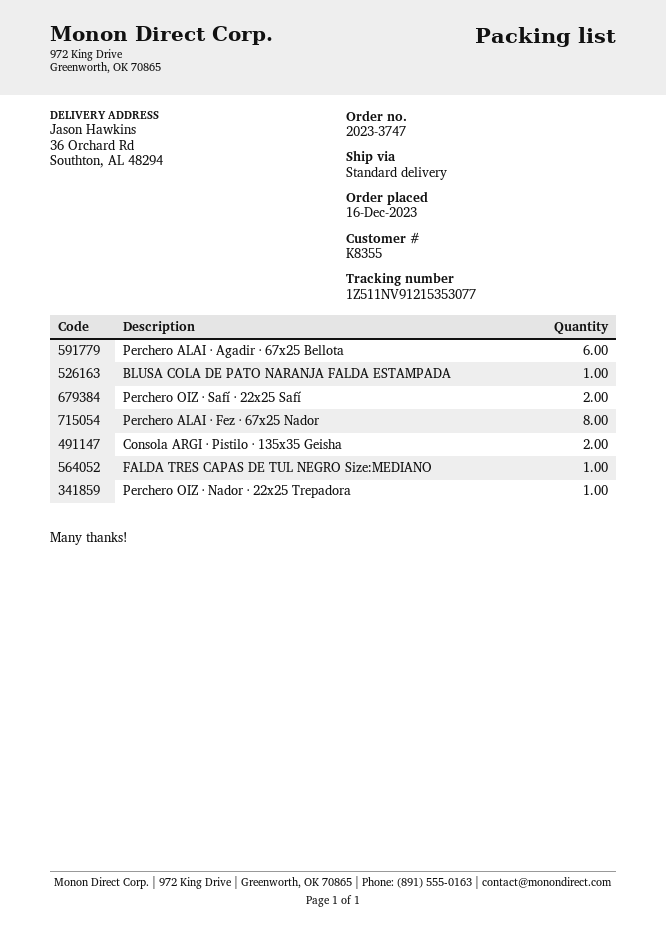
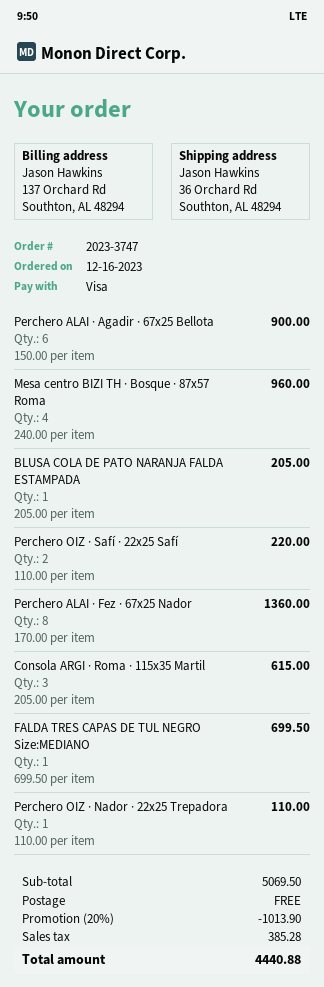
Consola ARGI · Pistilo · 135x35 Geisha: 2 -> none
Mesa centro BIZI TH · Bosque · 87x57 Roma: none -> 4
Consola ARGI · Roma · 115x35 Martil: none -> 3

